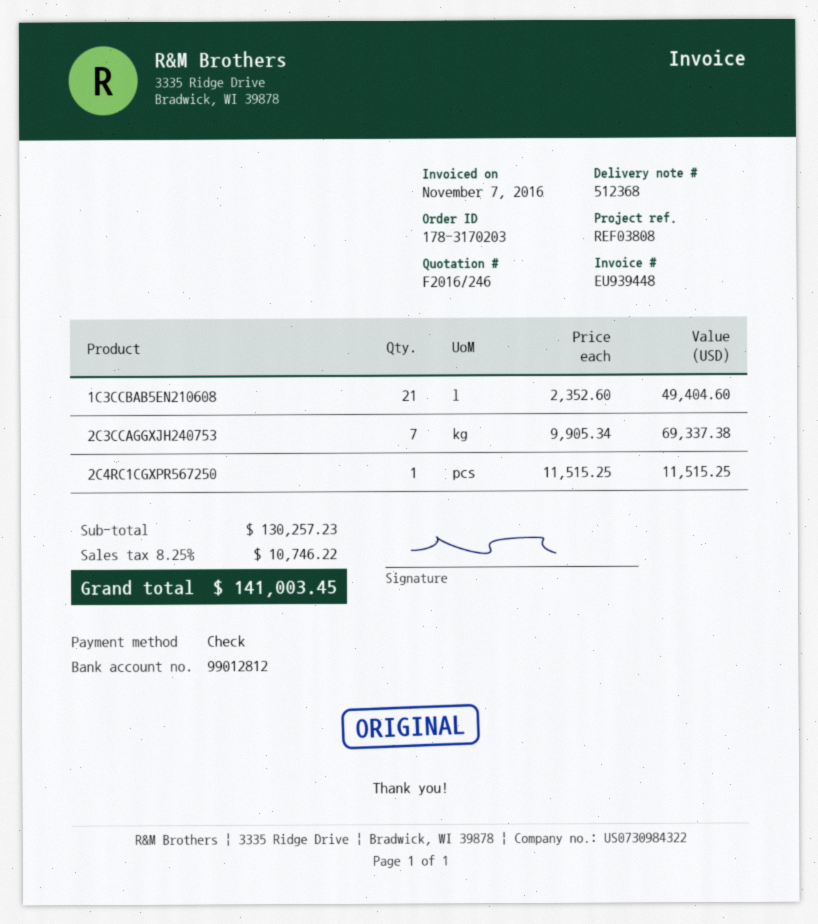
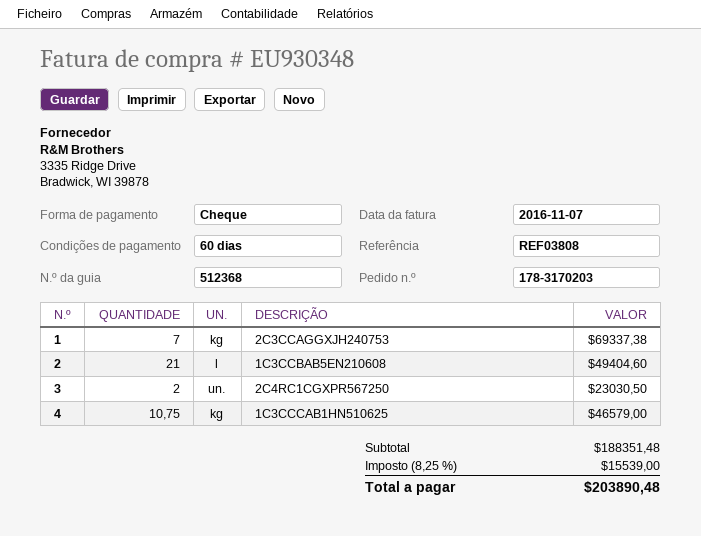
invoice number: EU939448 -> EU930348
2C4RC1CGXPR567250: 1 for 11515.25 -> 2 for 23030.50
1C3CCCAB1HN510625: none -> 10.75 for 46579.00
subtotal: 130257.23 -> 188351.48
tax: 8.25% = 10746.22 -> 8.25% = 15539.00
total: 141003.45 -> 203890.48

